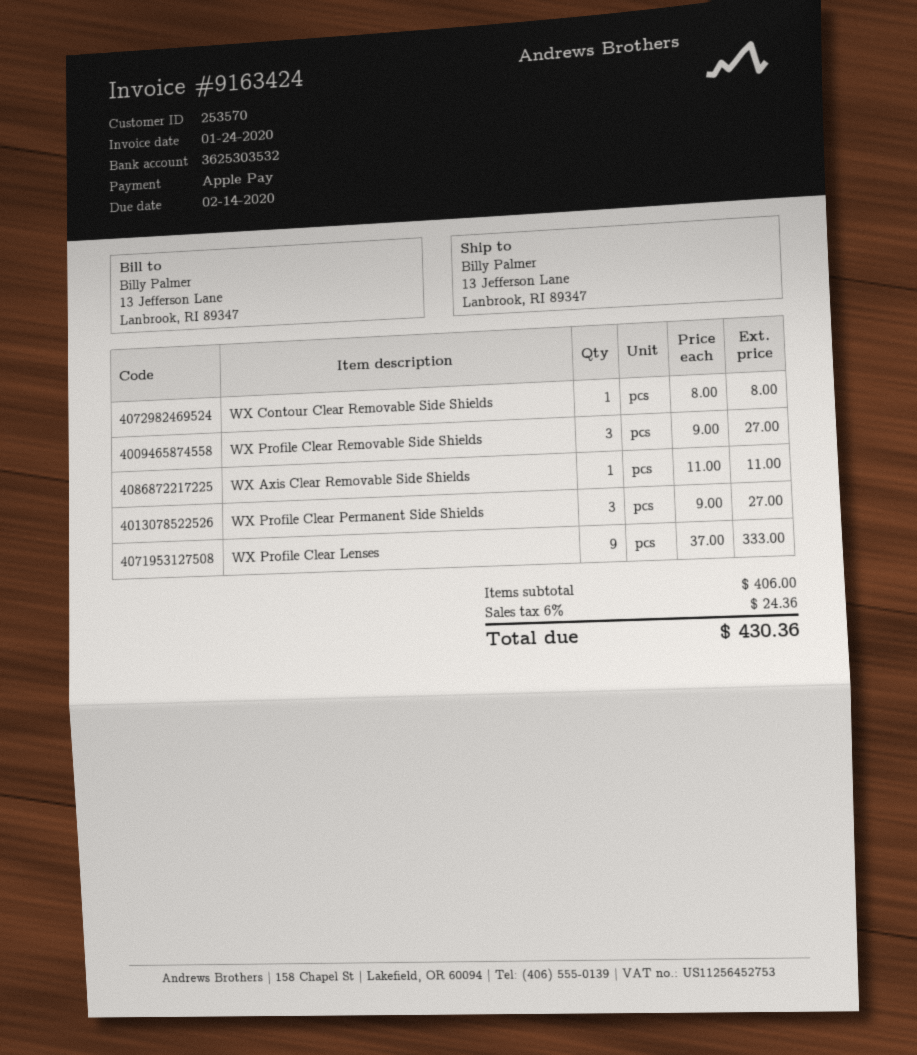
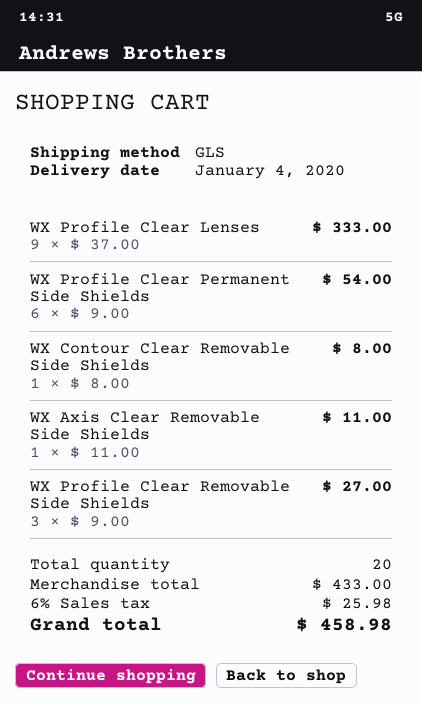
WX Profile Clear Permanent Side Shields: 3 x 9.00 = 27.00 -> 6 x 9.00 = 54.00
subtotal: 406.00 -> 433.00
tax: 6% = 24.36 -> 6% = 25.98
total: 430.36 -> 458.98

